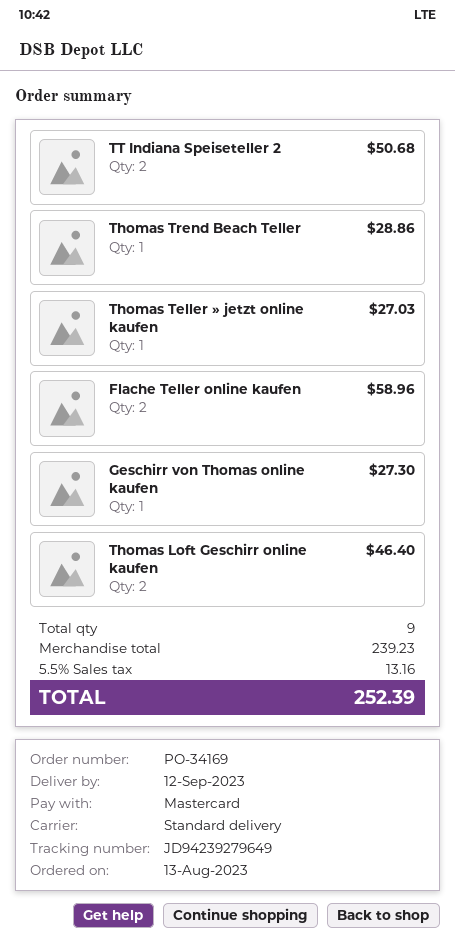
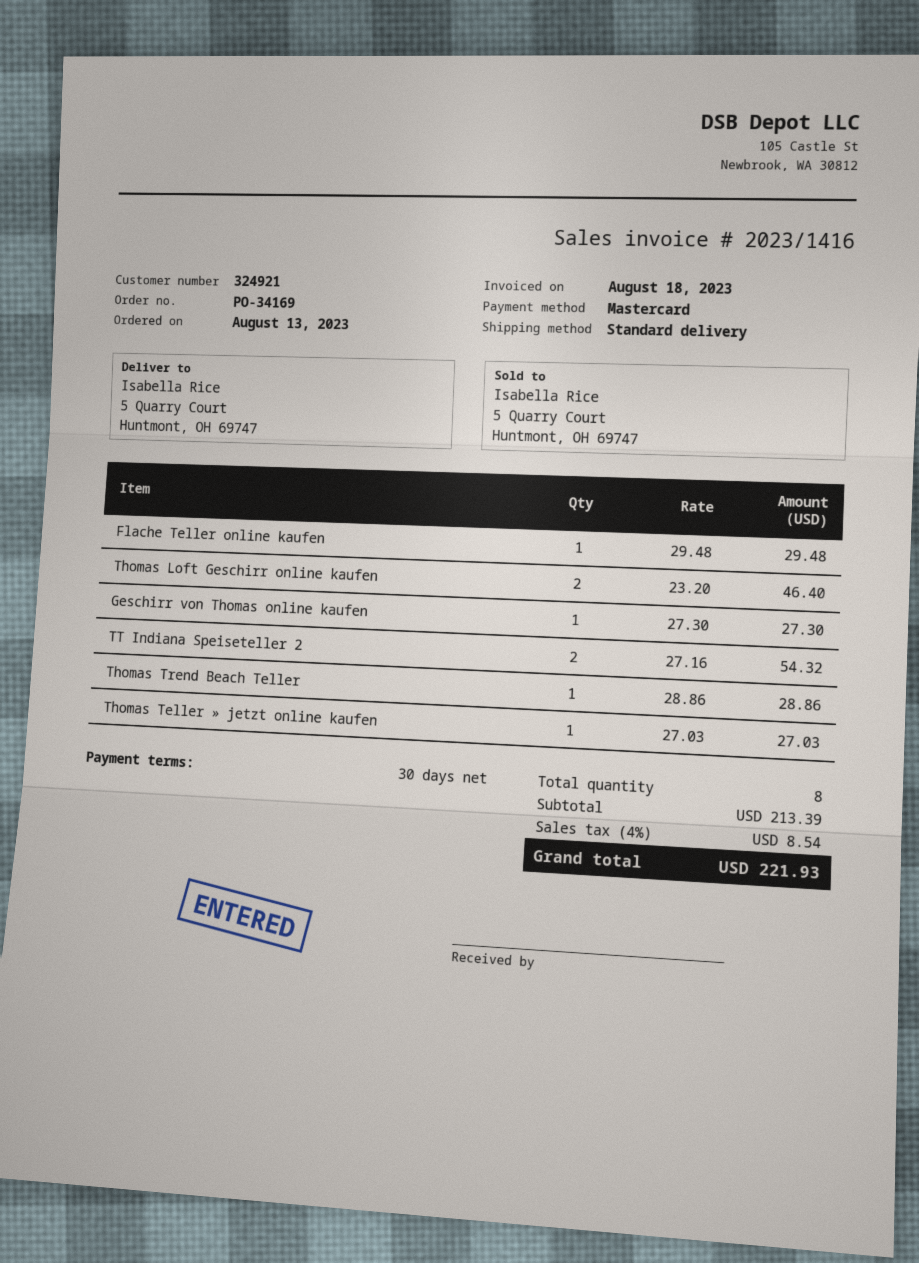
TT Indiana Speiseteller 2: 2 for 50.68 -> 2 for 54.32
Flache Teller online kaufen: 2 for 58.96 -> 1 for 29.48
total quantity: 9 -> 8
subtotal: 239.23 -> 213.39
tax: 5.5% = 13.16 -> 4% = 8.54
total: 252.39 -> 221.93

